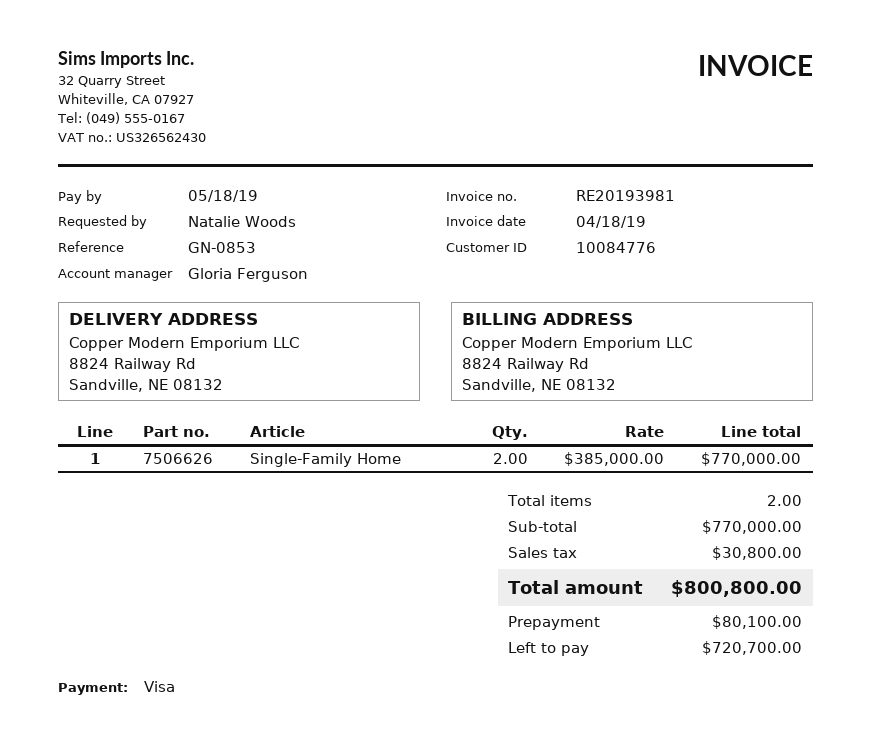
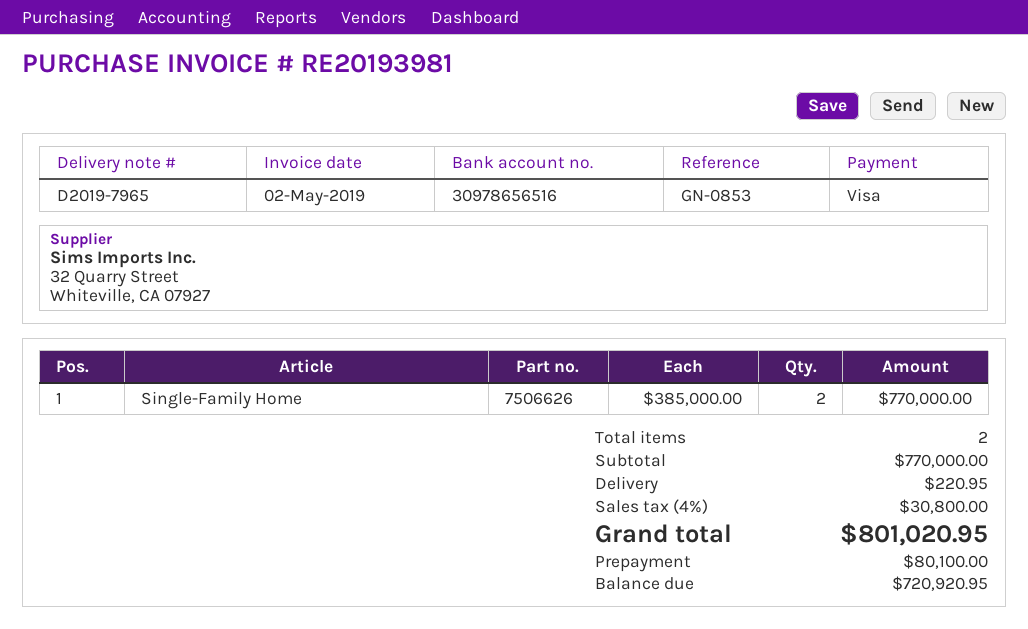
invoice date: 2019-04-18 -> 2019-05-02
shipping: none -> 220.95
total: 800800.00 -> 801020.95
balance: 720700.00 -> 720920.95

